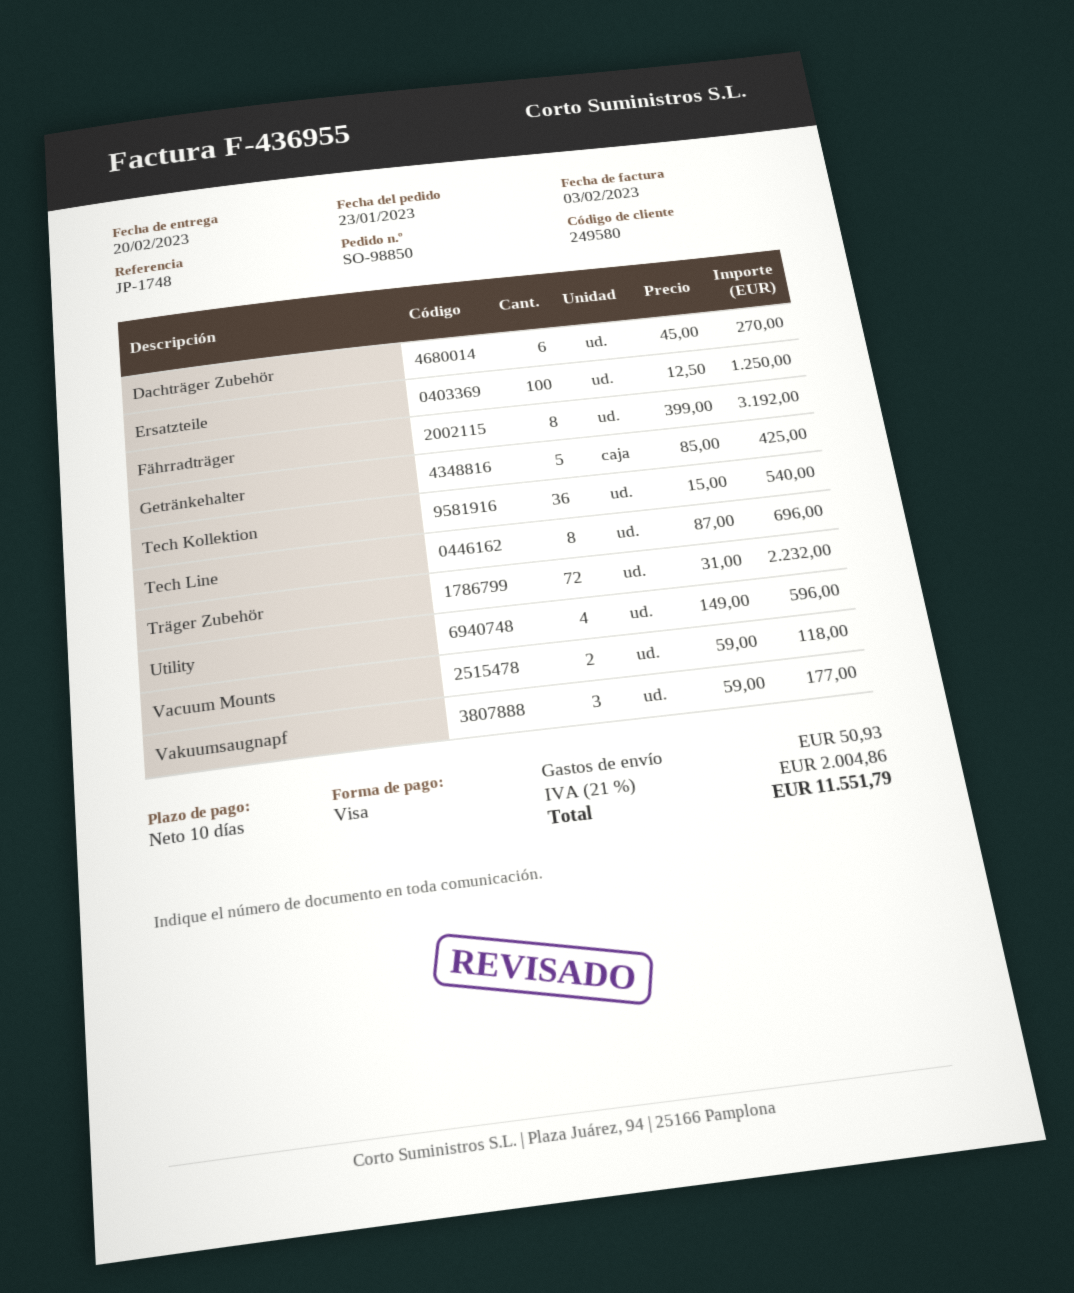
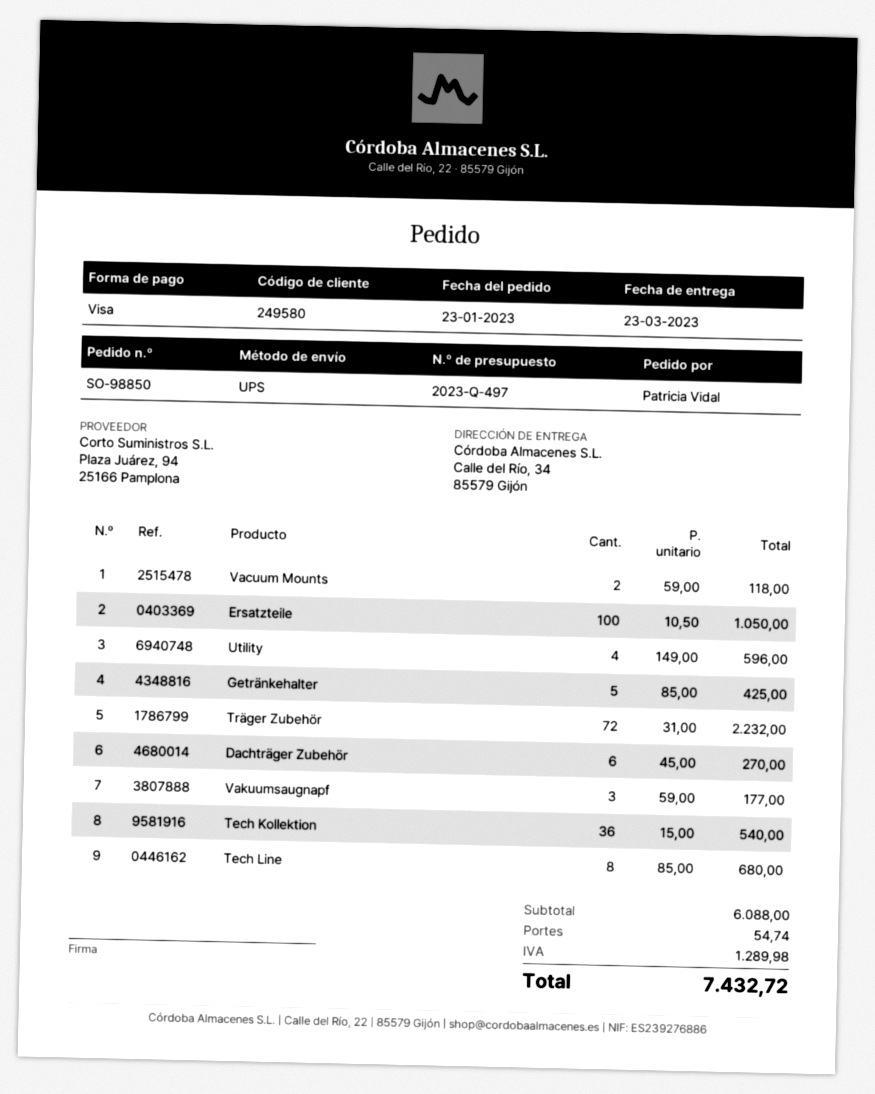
delivery date: 2023-02-20 -> 2023-03-23
Ersatzteile: 100 x 12.50 = 1250.00 -> 100 x 10.50 = 1050.00
Fährradträger: 8 x 399.00 = 3192.00 -> none
Tech Line: 8 x 87.00 = 696.00 -> 8 x 85.00 = 680.00
shipping: 50.93 -> 54.74
tax: 2004.86 -> 1289.98
total: 11551.79 -> 7432.72

